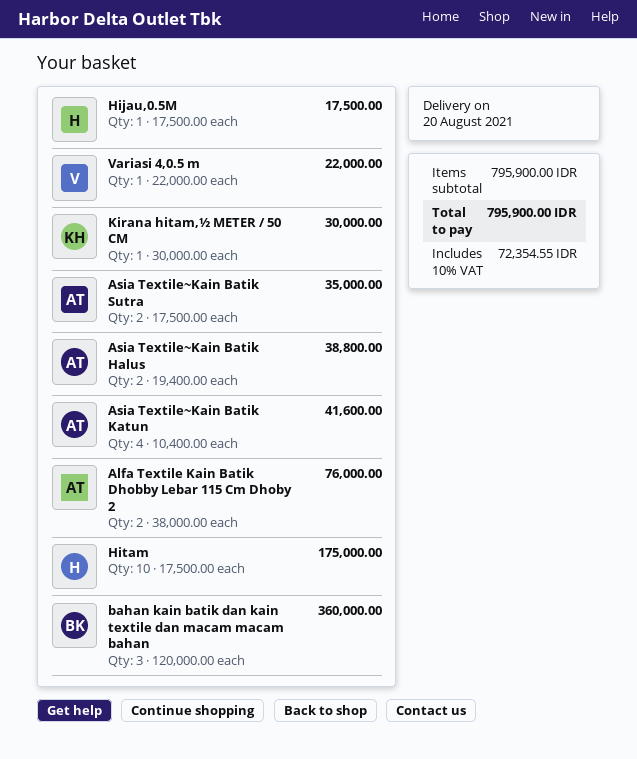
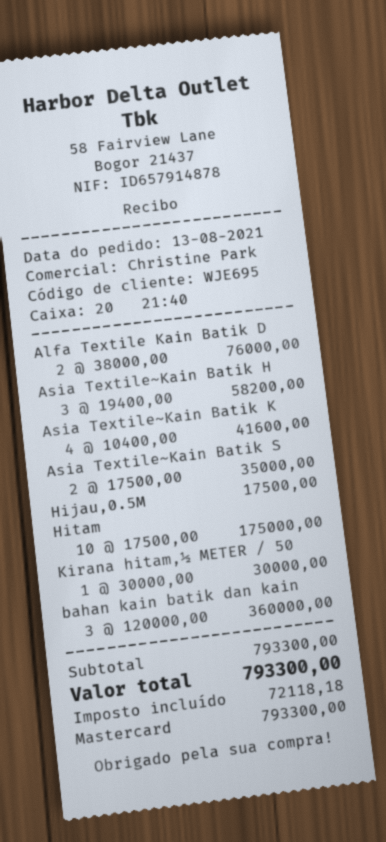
Variasi 4,0.5 m: 1 x 22000.00 = 22000.00 -> none
Asia Textile~Kain Batik Halus: 2 x 19400.00 = 38800.00 -> 3 x 19400.00 = 58200.00
subtotal: 795900.00 -> 793300.00
tax: 72354.55 -> 72118.18
total: 795900.00 -> 793300.00

